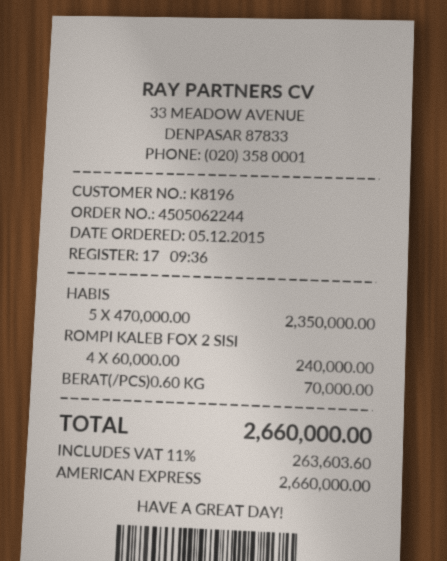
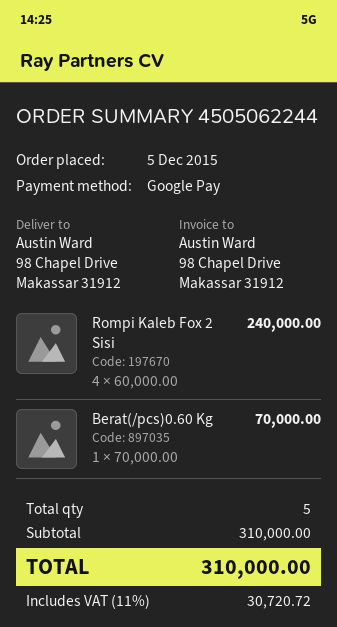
payment method: American Express -> Google Pay
HABIS: 5 x 470000.00 = 2350000.00 -> none
tax: 11% = 263603.60 -> 11% = 30720.72
total: 2660000.00 -> 310000.00

